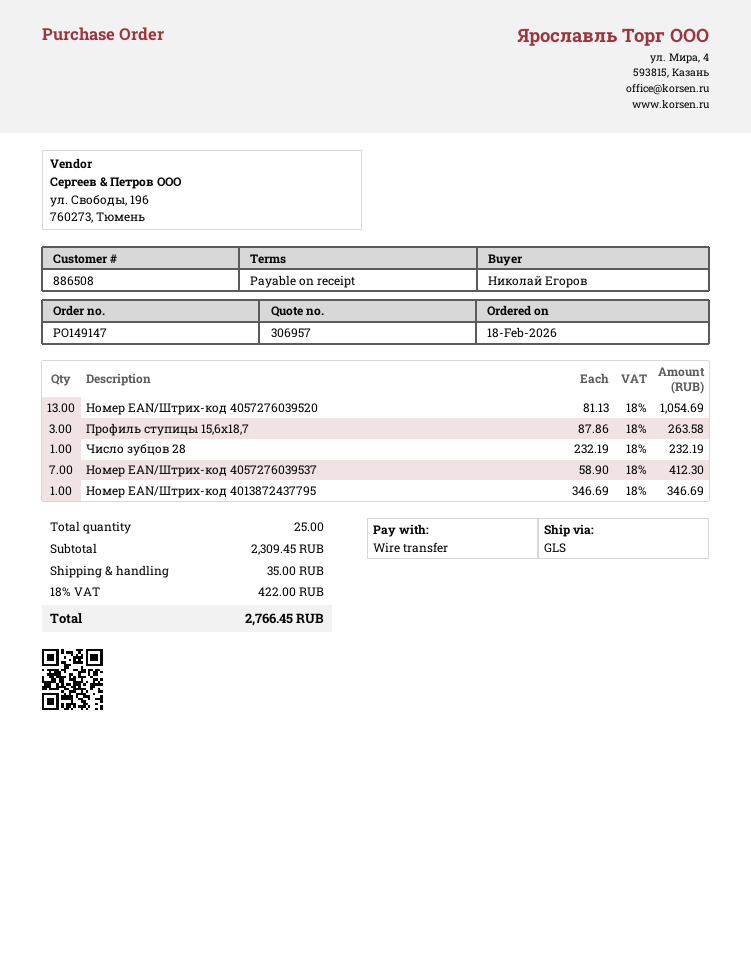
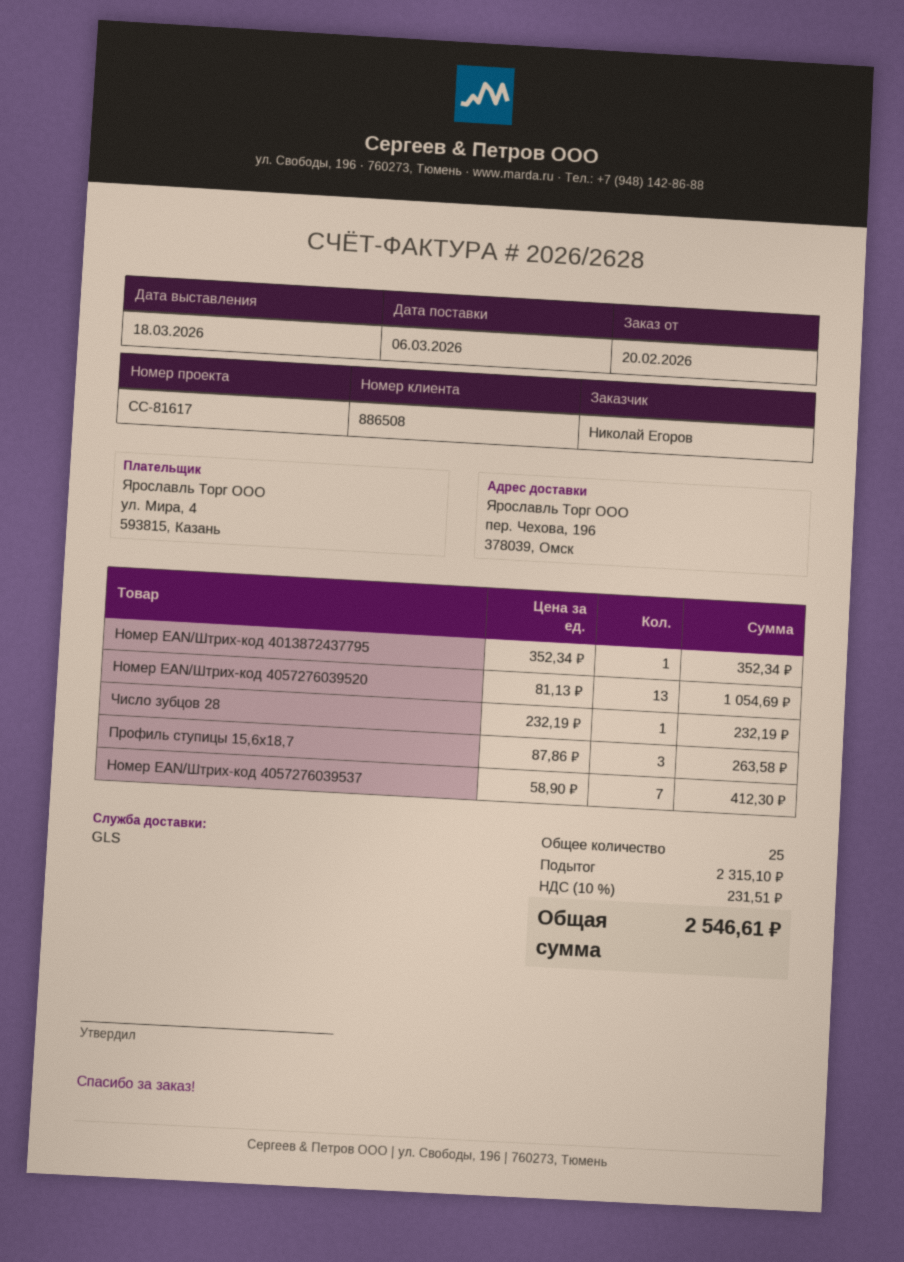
order date: 2026-02-18 -> 2026-02-20
Номер EAN/Штрих-код 4013872437795: 1 x 346.69 = 346.69 -> 1 x 352.34 = 352.34
subtotal: 2309.45 -> 2315.10
shipping: 35.00 -> none
tax: 18% = 422.00 -> 10% = 231.51
total: 2766.45 -> 2546.61

